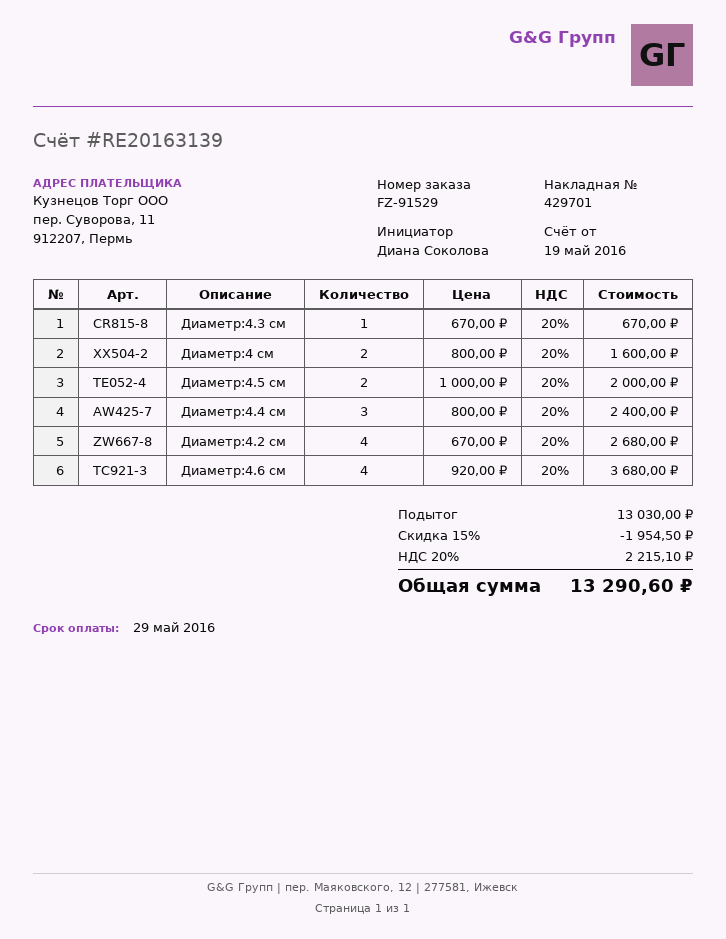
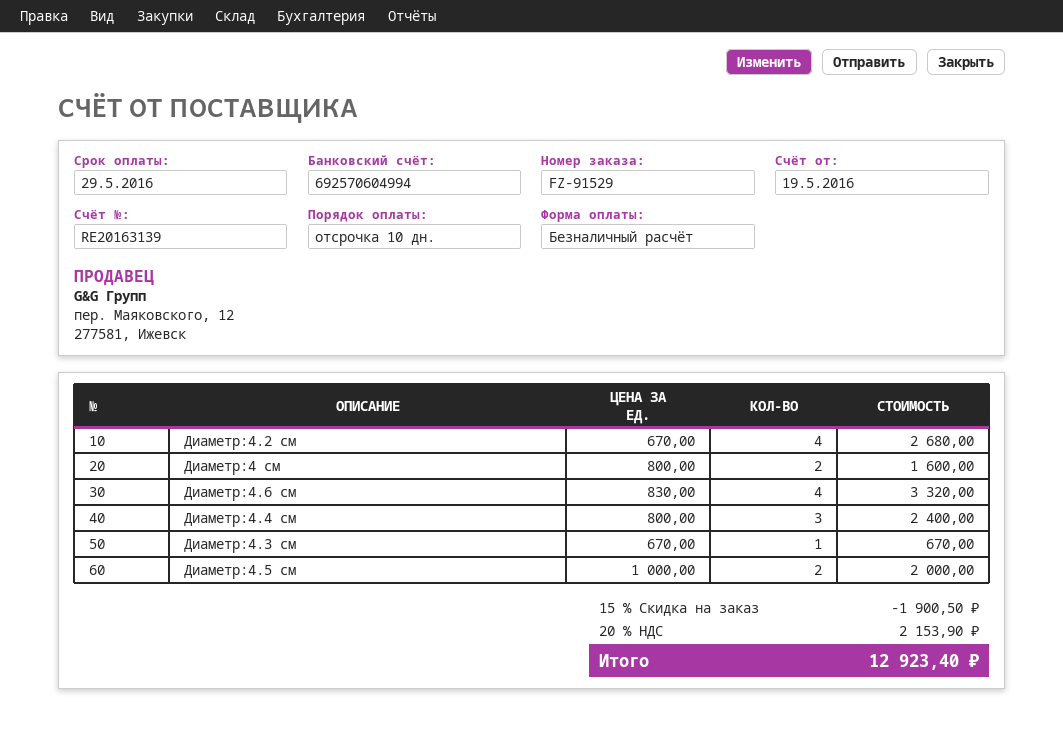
Диаметр:4.6 см: 4 x 920.00 = 3680.00 -> 4 x 830.00 = 3320.00
discount: 15% = 1954.50 -> 15% = 1900.50
tax: 20% = 2215.10 -> 20% = 2153.90
total: 13290.60 -> 12923.40

